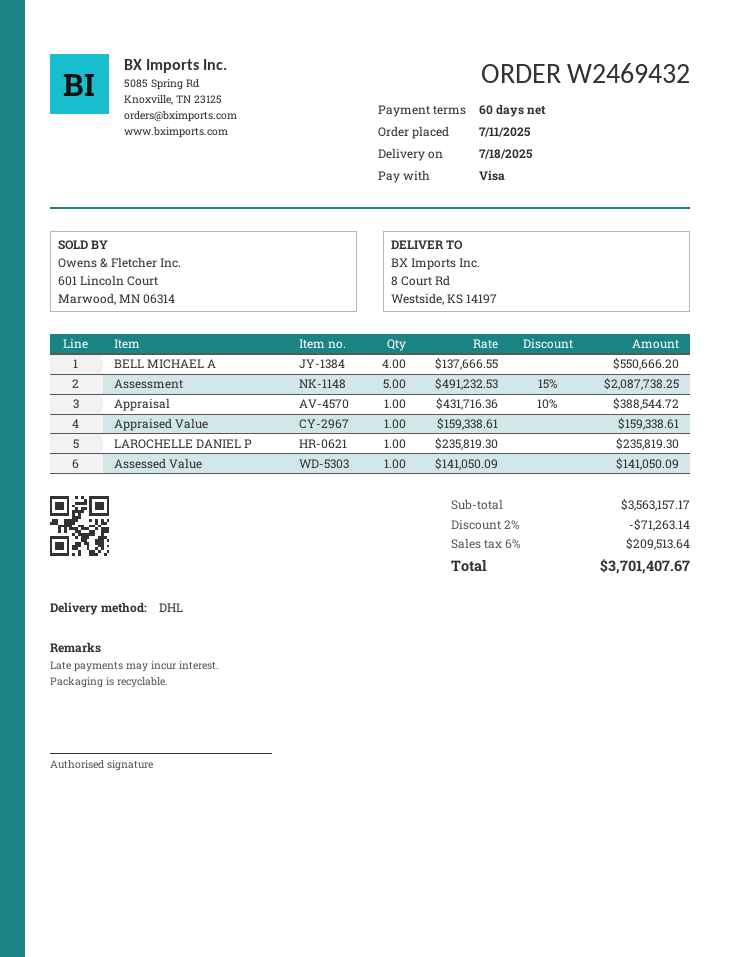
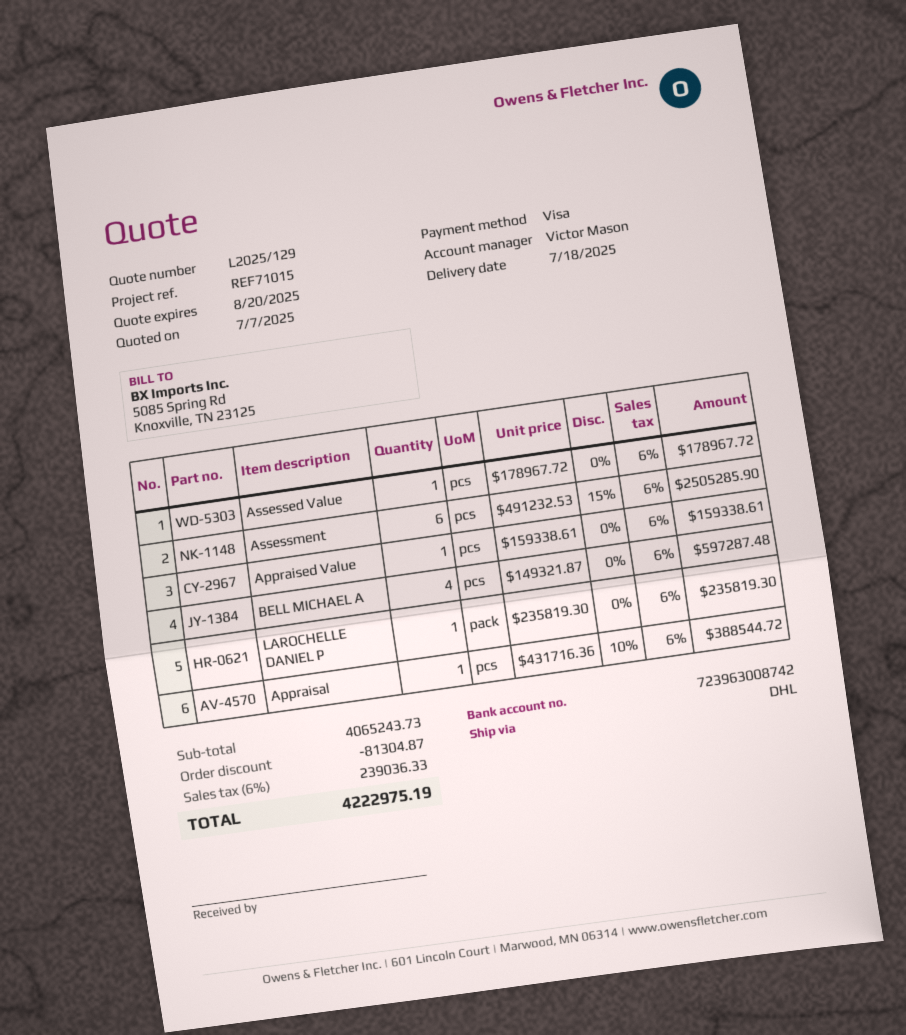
BELL MICHAEL A: 4 x 137666.55 = 550666.20 -> 4 x 149321.87 = 597287.48
Assessment: 5 x 491232.53 - 15% = 2087738.25 -> 6 x 491232.53 - 15% = 2505285.90
Assessed Value: 1 x 141050.09 = 141050.09 -> 1 x 178967.72 = 178967.72
subtotal: 3563157.17 -> 4065243.73
discount: 71263.14 -> 81304.87
tax: 6% = 209513.64 -> 6% = 239036.33
total: 3701407.67 -> 4222975.19

